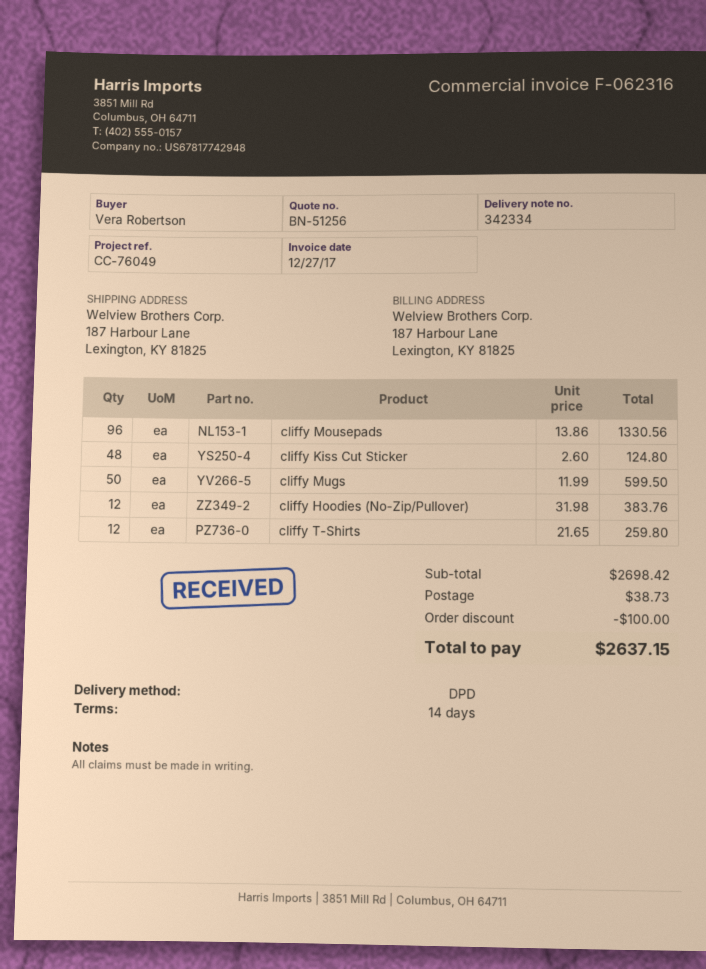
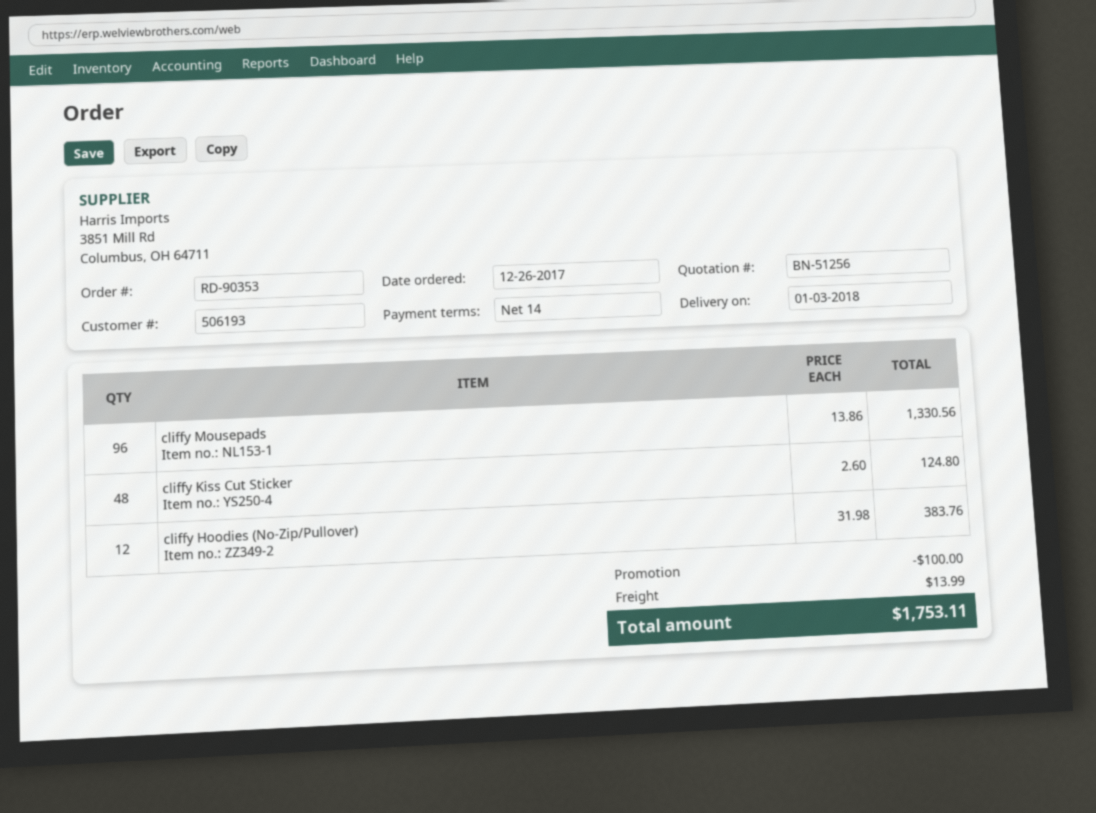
cliffy Mugs: 50 x 11.99 = 599.50 -> none
cliffy T-Shirts: 12 x 21.65 = 259.80 -> none
shipping: 38.73 -> 13.99
total: 2637.15 -> 1753.11

